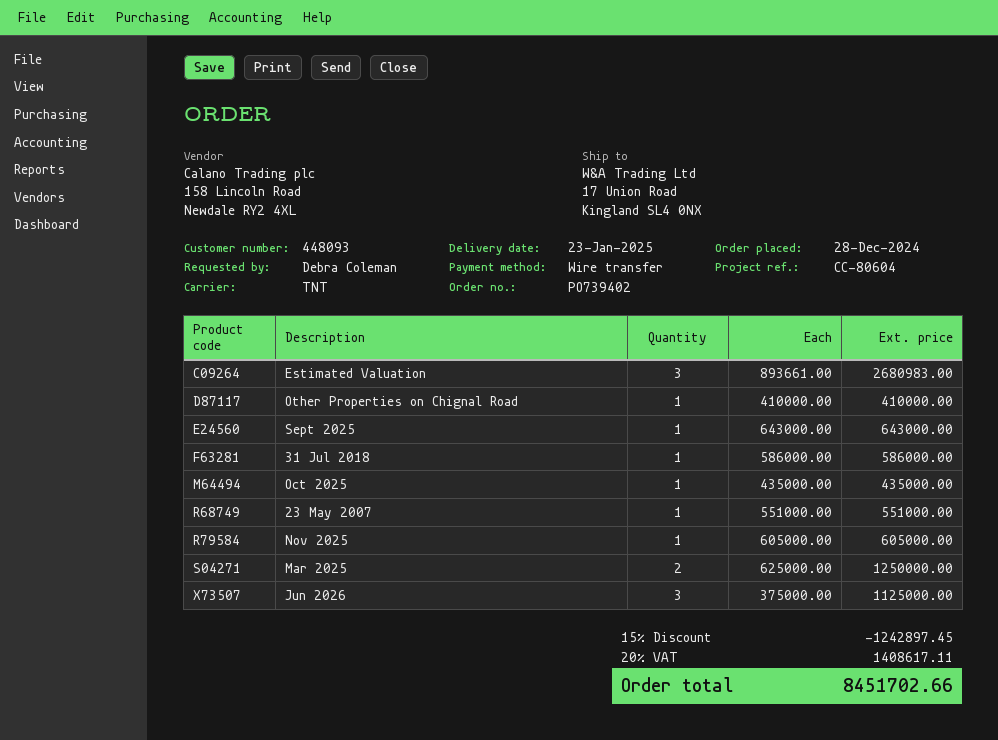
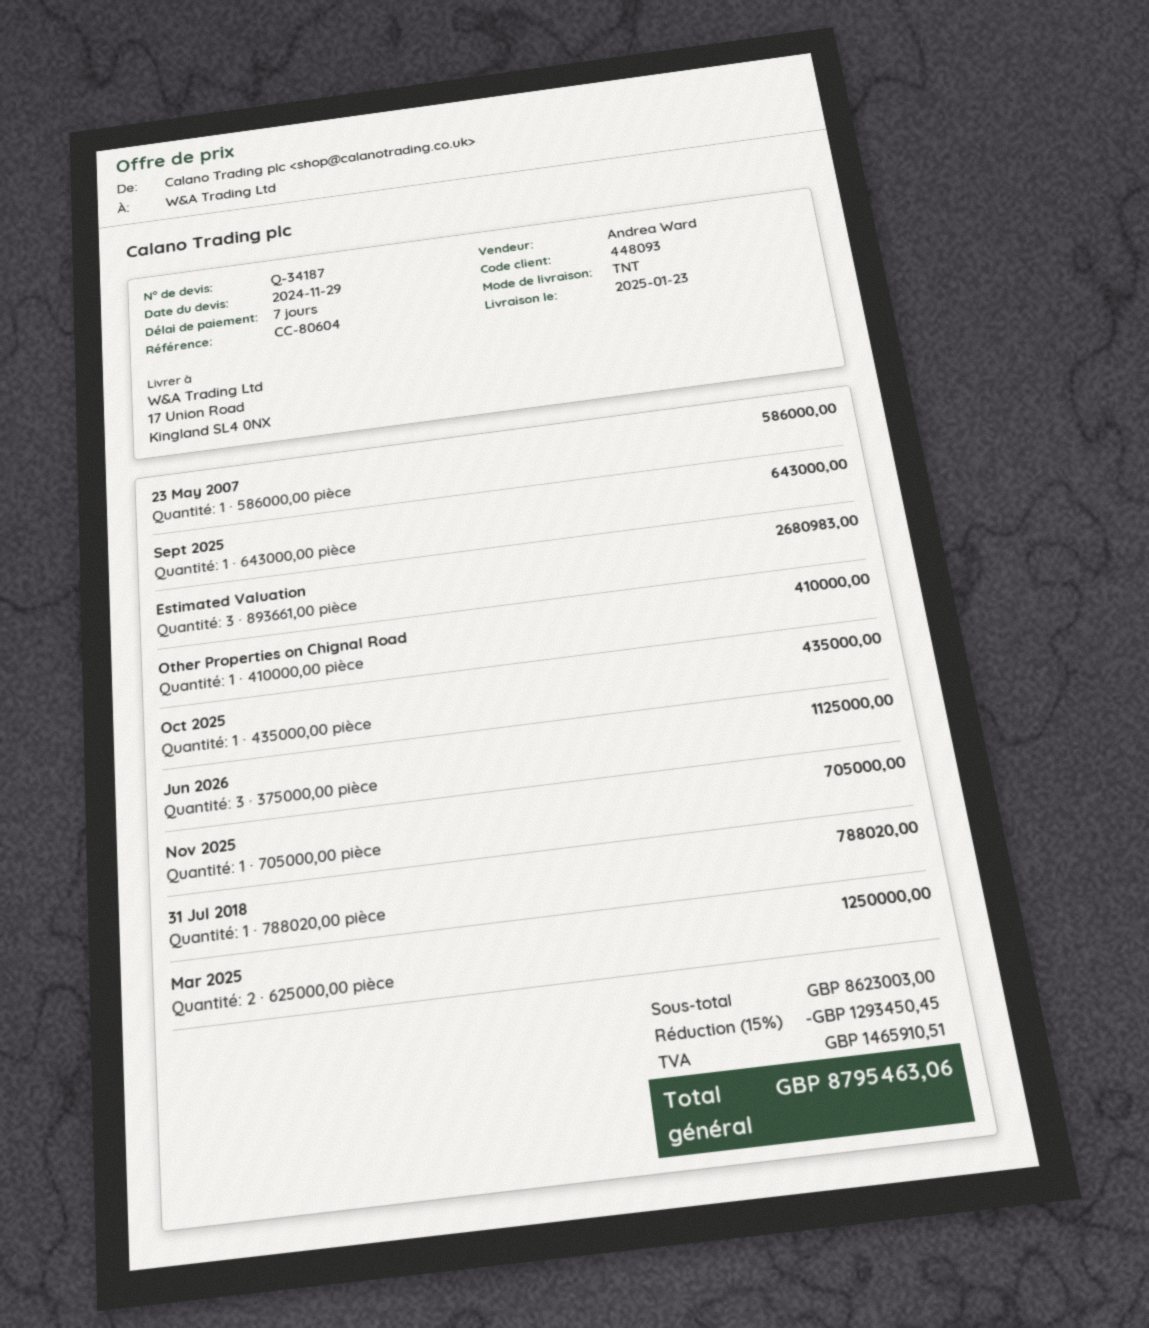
31 Jul 2018: 1 x 586000.00 = 586000.00 -> 1 x 788020.00 = 788020.00
23 May 2007: 1 x 551000.00 = 551000.00 -> 1 x 586000.00 = 586000.00
Nov 2025: 1 x 605000.00 = 605000.00 -> 1 x 705000.00 = 705000.00
discount: 15% = 1242897.45 -> 15% = 1293450.45
tax: 1408617.11 -> 1465910.51
total: 8451702.66 -> 8795463.06

